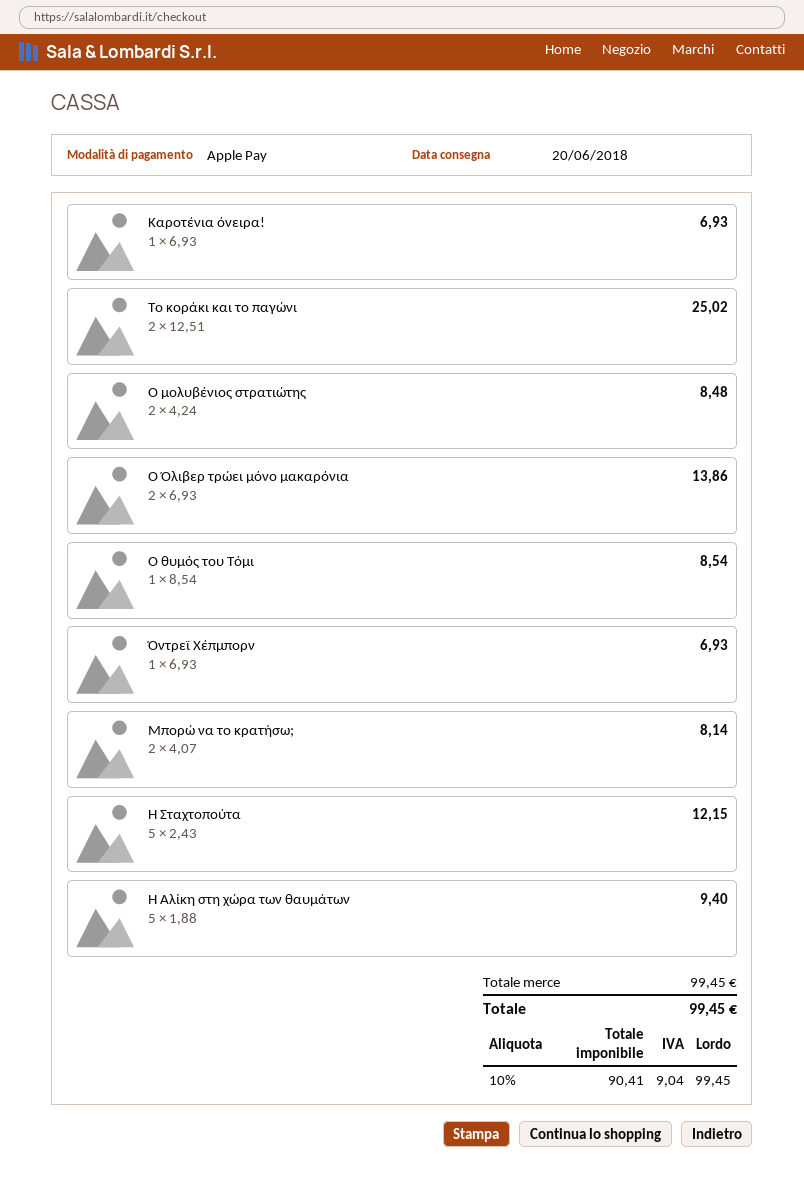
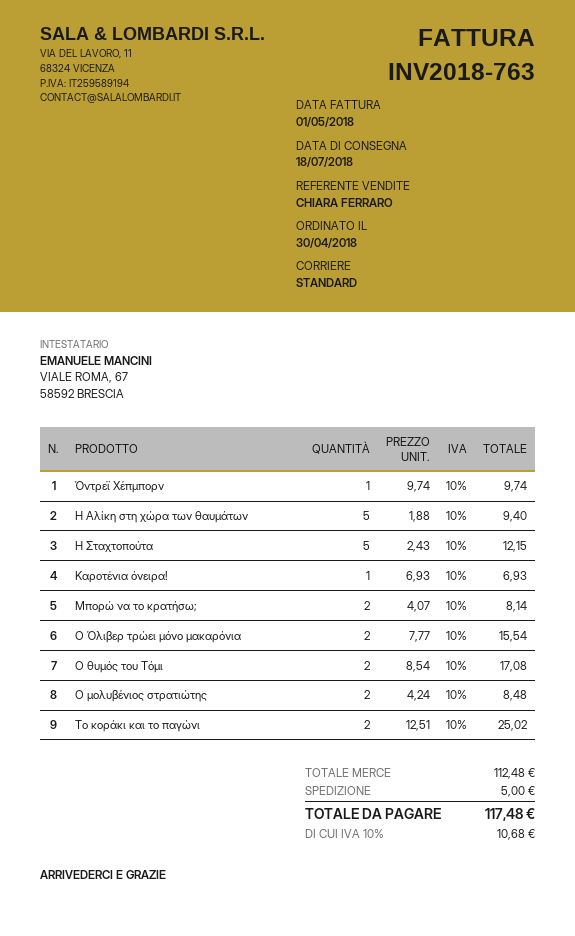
delivery date: 2018-06-20 -> 2018-07-18
Ο Όλιβερ τρώει μόνο μακαρόνια: 2 x 6.93 = 13.86 -> 2 x 7.77 = 15.54
Ο θυμός του Τόμι: 1 x 8.54 = 8.54 -> 2 x 8.54 = 17.08
Όντρεϊ Χέπμπορν: 1 x 6.93 = 6.93 -> 1 x 9.74 = 9.74
subtotal: 99.45 -> 112.48
shipping: none -> 5.00
tax: 10% = 9.04 -> 10% = 10.68
total: 99.45 -> 117.48

